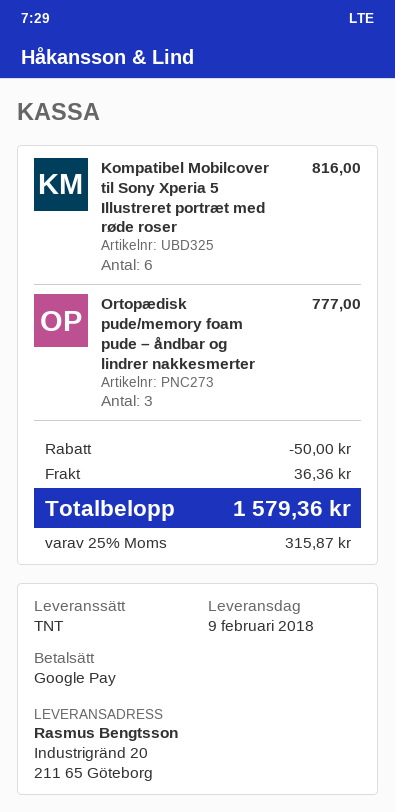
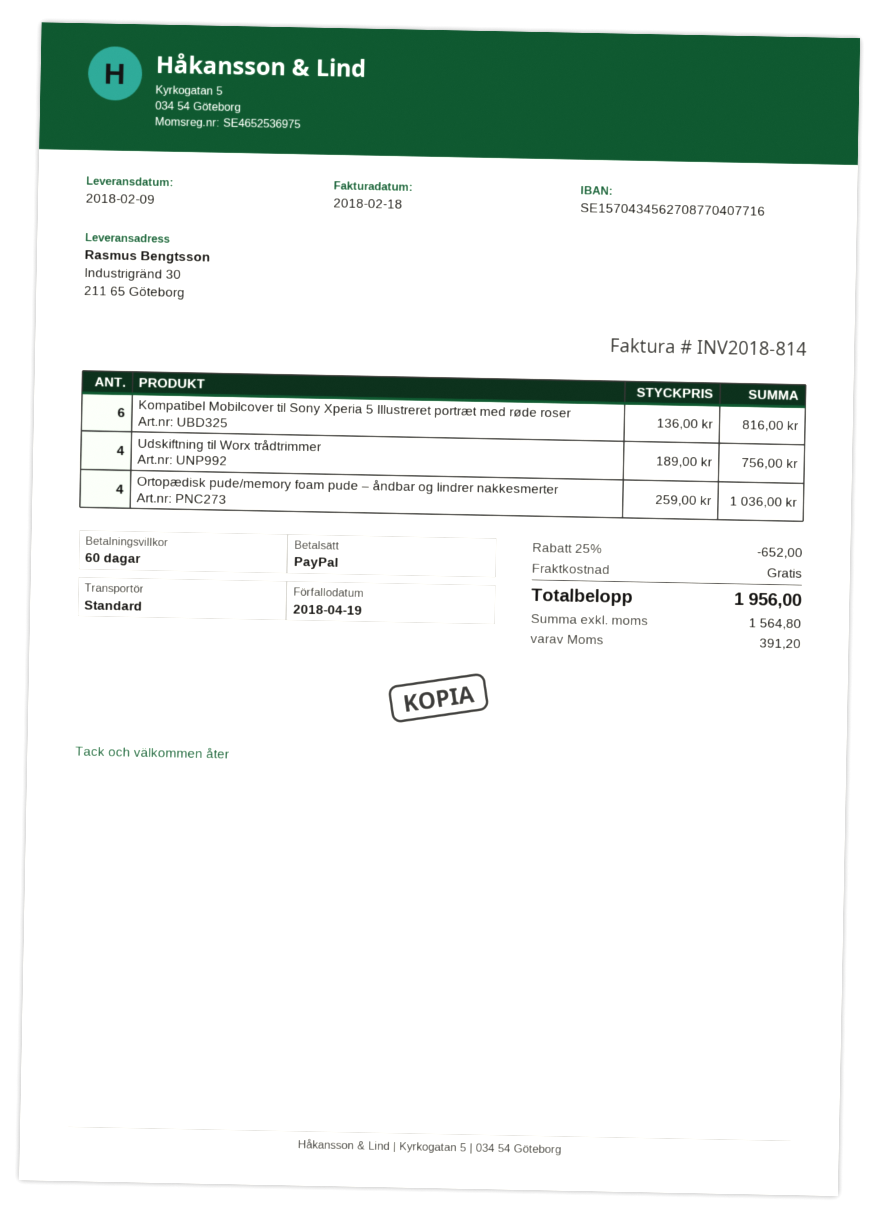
payment method: Google Pay -> PayPal
shipping method: TNT -> standard
ship to: Industrigränd 20, 211 65 Göteborg -> Industrigränd 30, 211 65 Göteborg
Ortopædisk pude/memory foam pude – åndbar og lindrer nakkesmerter: 3 for 777.00 -> 4 for 1036.00
Udskiftning til Worx trådtrimmer: none -> 4 for 756.00
discount: 50.00 -> 652.00
shipping: 36.36 -> 0.00
tax: 315.87 -> 391.20
total: 1579.36 -> 1956.00

